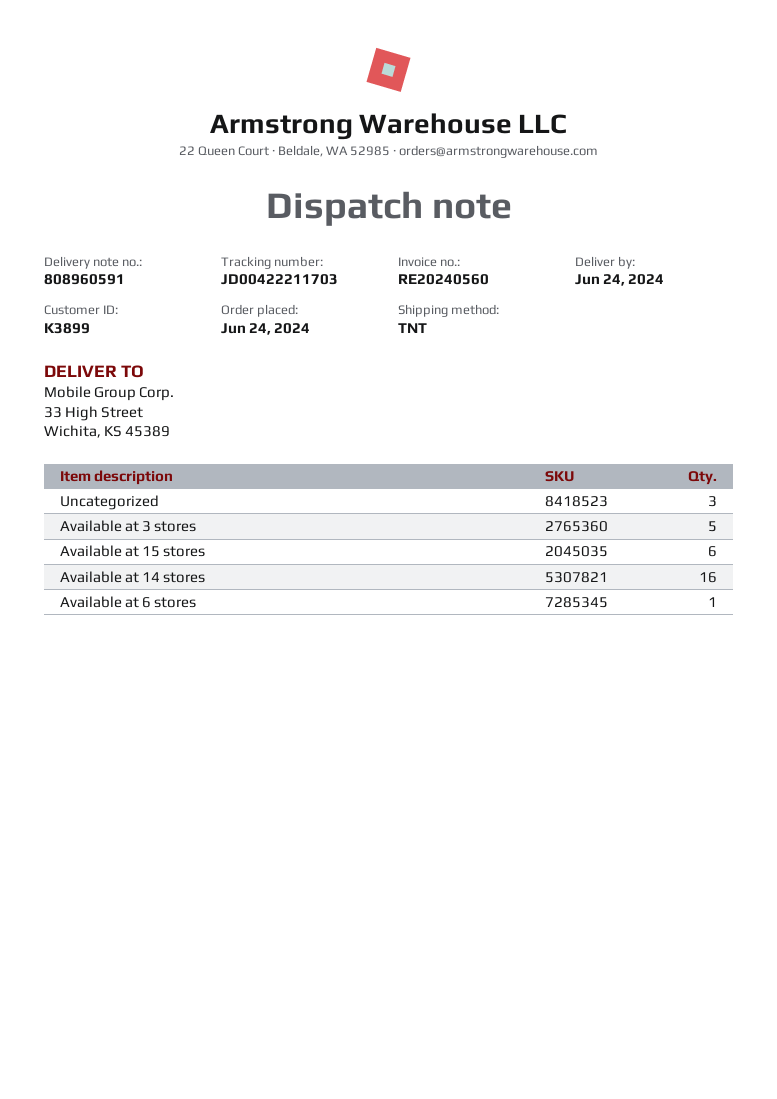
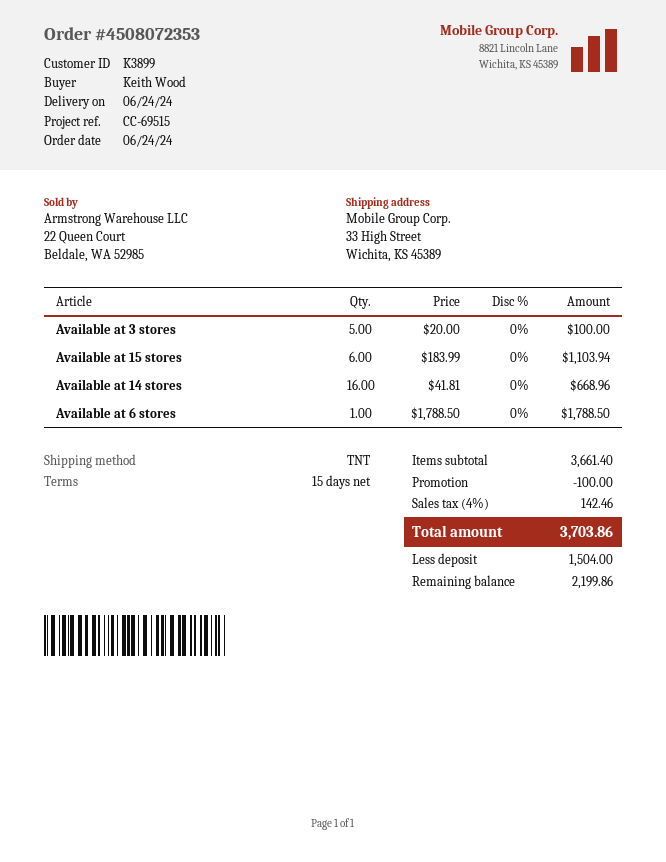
Uncategorized: 3 -> none

